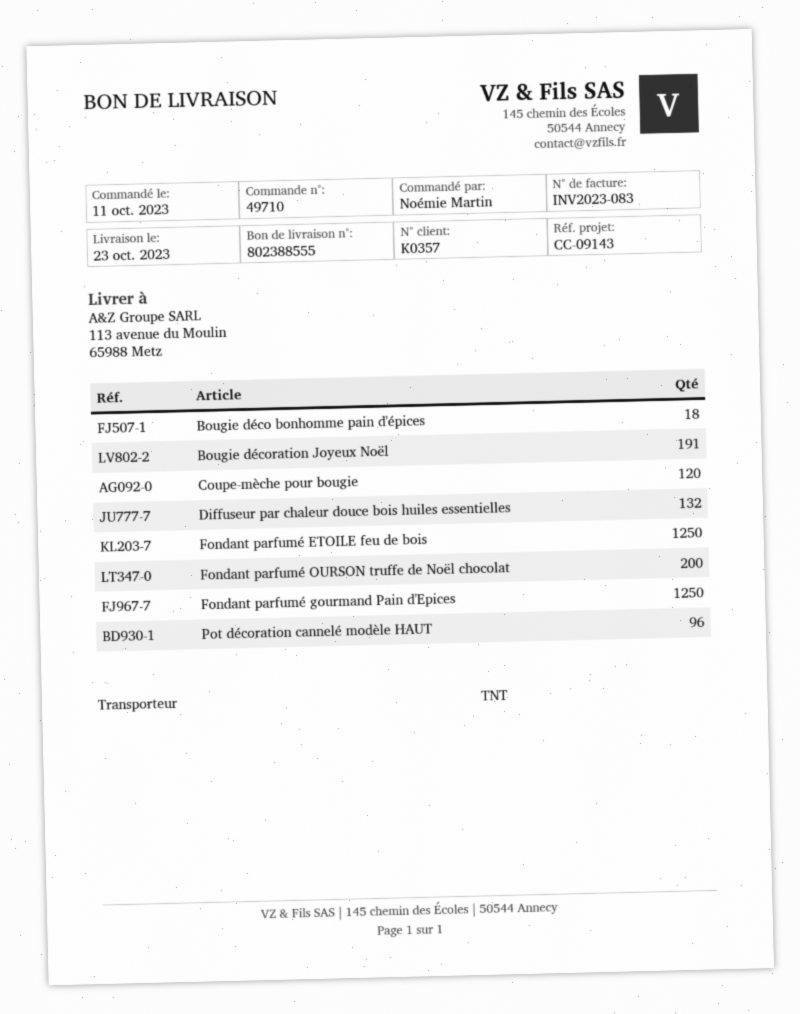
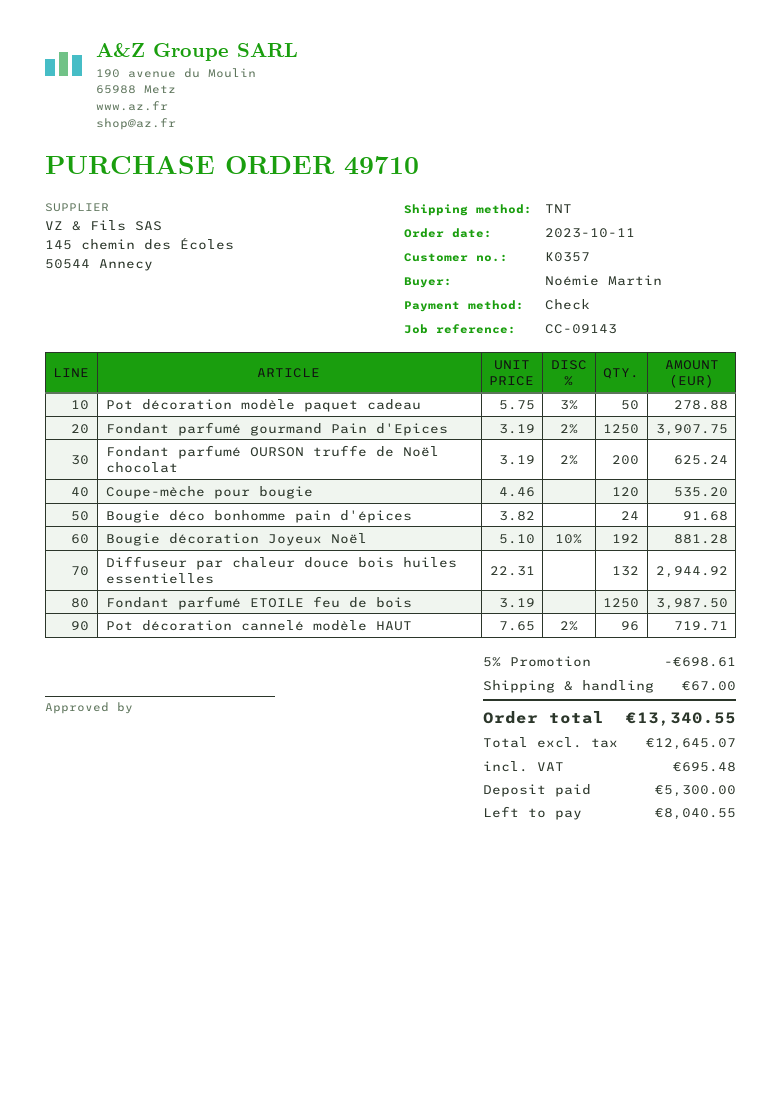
Bougie déco bonhomme pain d'épices: 18 -> 24
Bougie décoration Joyeux Noël: 191 -> 192
Pot décoration modèle paquet cadeau: none -> 50

